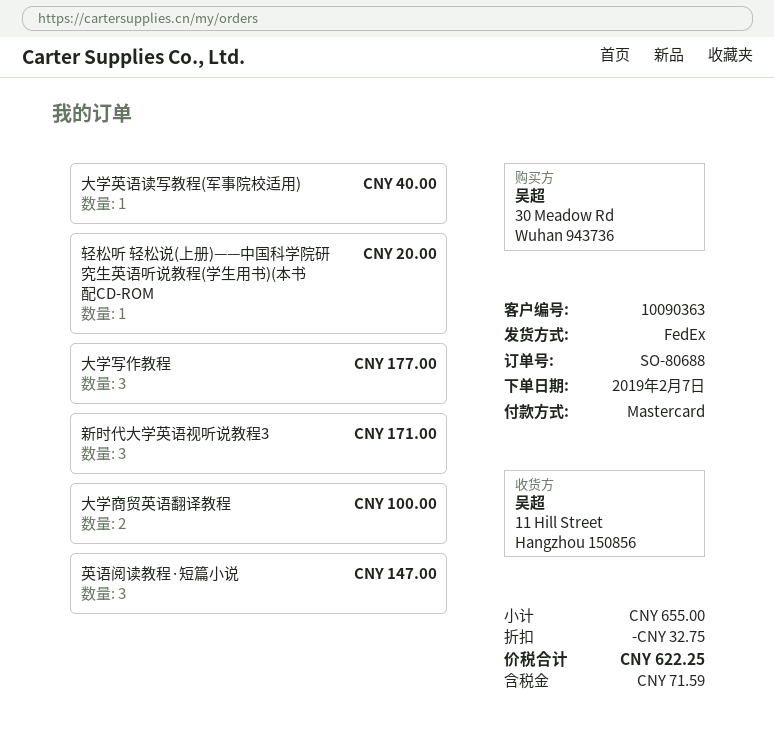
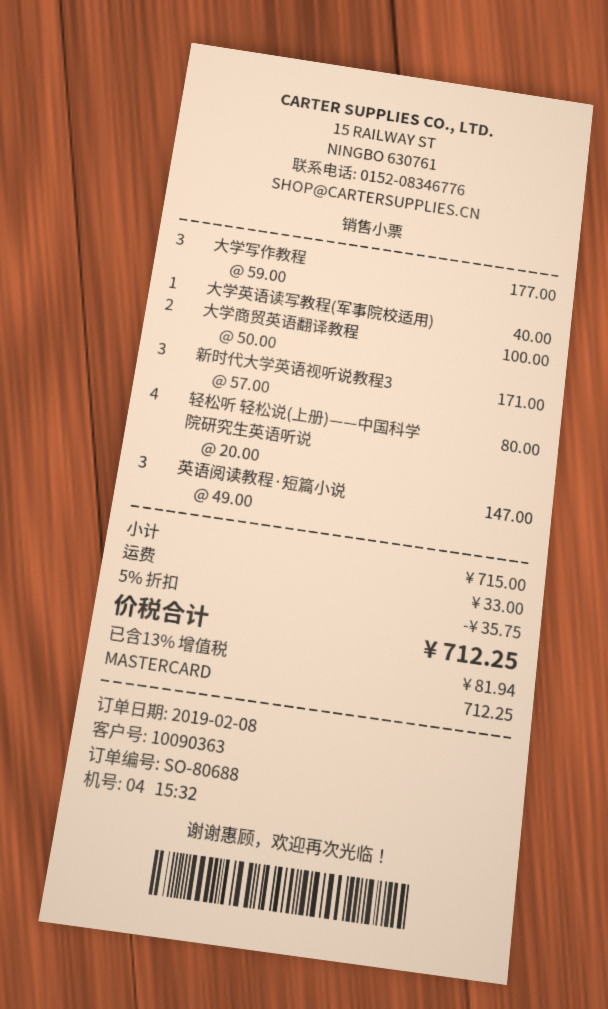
order date: 2019-02-07 -> 2019-02-08
轻松听 轻松说(上册)——中国科学院研究生英语听说教程(学生用书)(本书配CD-ROM: 1 for 20.00 -> 4 for 80.00
subtotal: 655.00 -> 715.00
discount: 32.75 -> 35.75
shipping: none -> 33.00
tax: 71.59 -> 81.94
total: 622.25 -> 712.25

